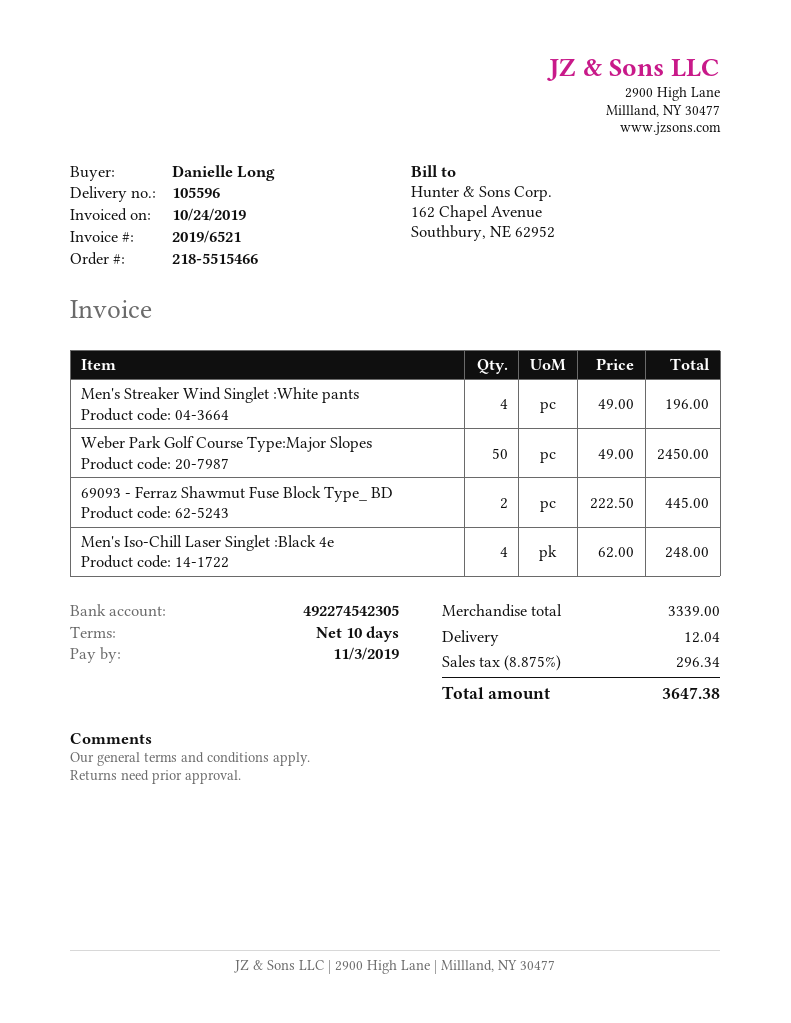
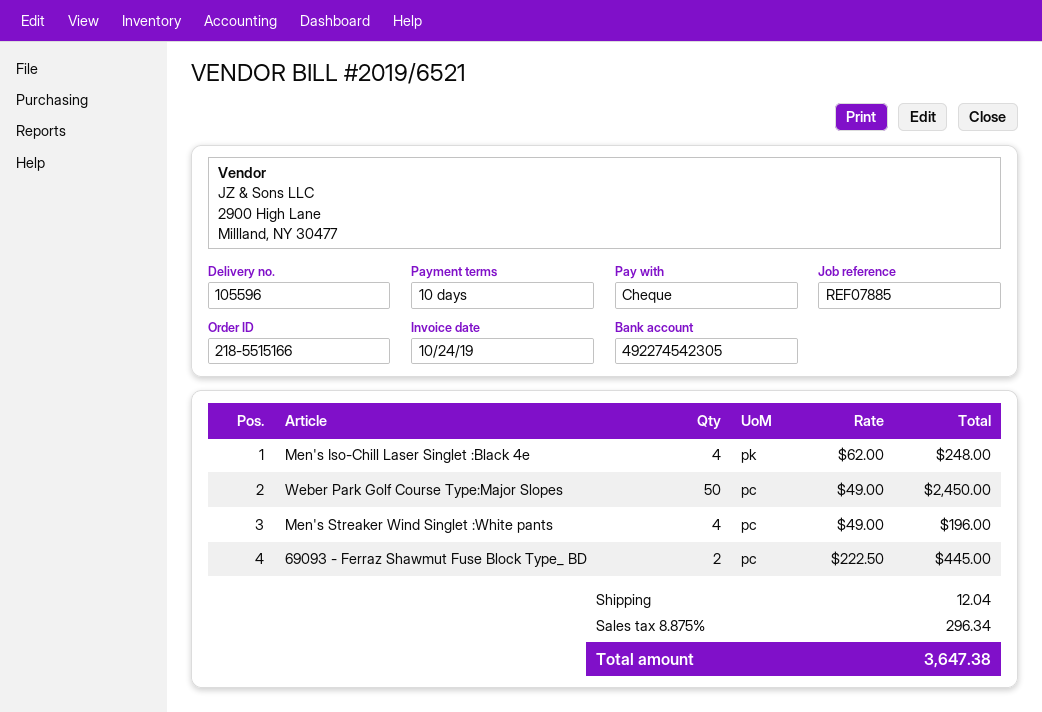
order number: 218-5515466 -> 218-5515166

